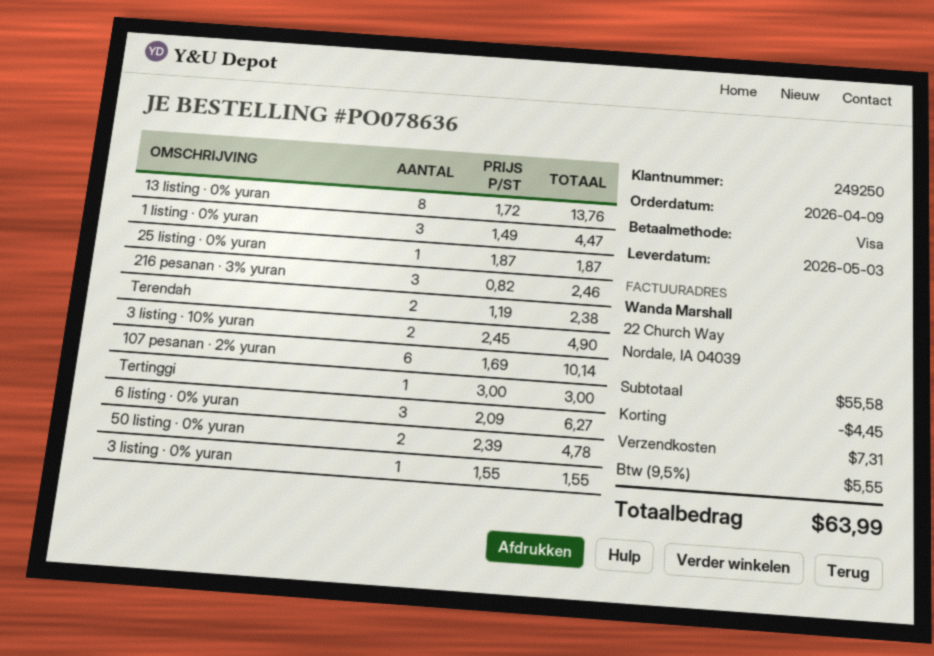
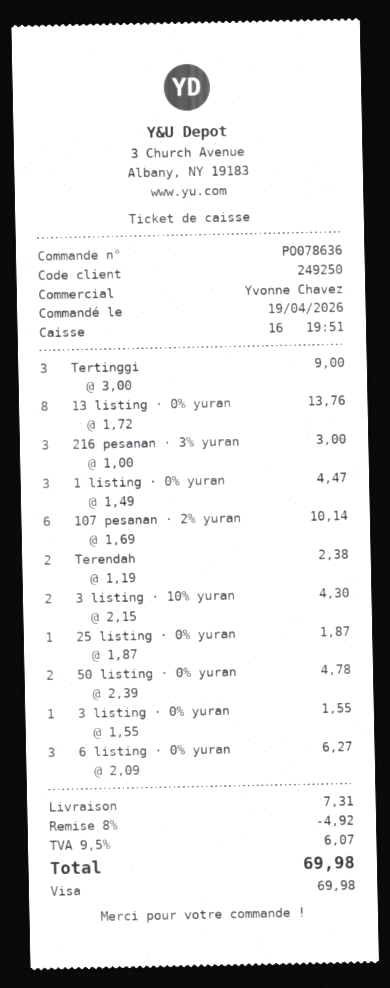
order date: 2026-04-09 -> 2026-04-19
216 pesanan · 3% yuran: 3 x 0.82 = 2.46 -> 3 x 1.00 = 3.00
3 listing · 10% yuran: 2 x 2.45 = 4.90 -> 2 x 2.15 = 4.30
Tertinggi: 1 x 3.00 = 3.00 -> 3 x 3.00 = 9.00
discount: 4.45 -> 4.92
tax: 9.5% = 5.55 -> 9.5% = 6.07
total: 63.99 -> 69.98

